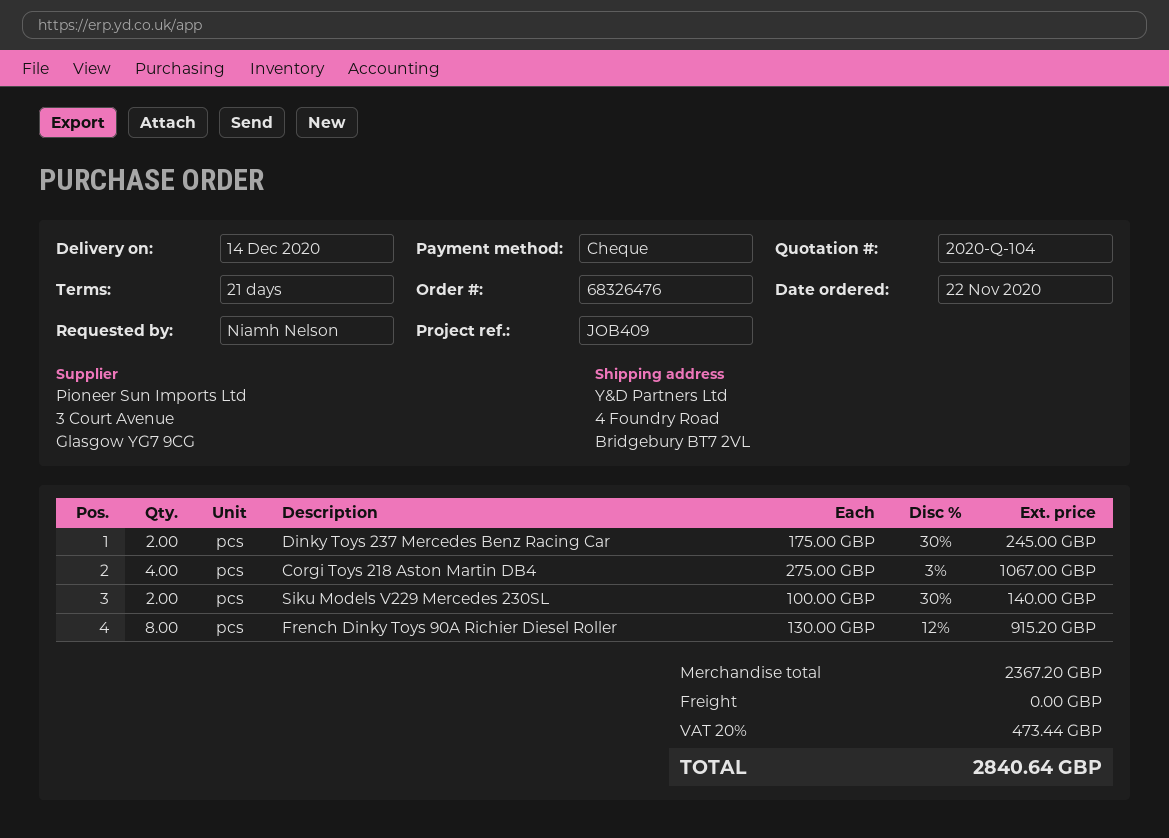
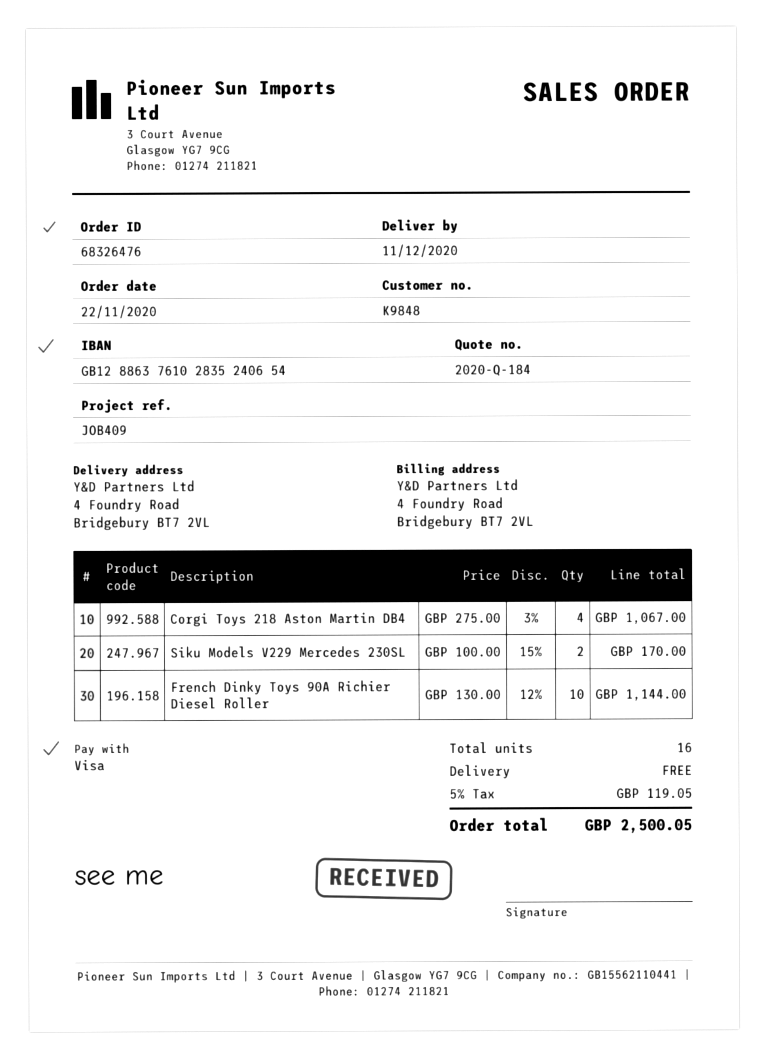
quote number: 2020-Q-104 -> 2020-Q-184
delivery date: 2020-12-14 -> 2020-12-11
payment method: cheque -> Visa
Dinky Toys 237 Mercedes Benz Racing Car: 2 x 175.00 - 30% = 245.00 -> none
Siku Models V229 Mercedes 230SL: 2 x 100.00 - 30% = 140.00 -> 2 x 100.00 - 15% = 170.00
French Dinky Toys 90A Richier Diesel Roller: 8 x 130.00 - 12% = 915.20 -> 10 x 130.00 - 12% = 1144.00
tax: 20% = 473.44 -> 5% = 119.05
total: 2840.64 -> 2500.05

